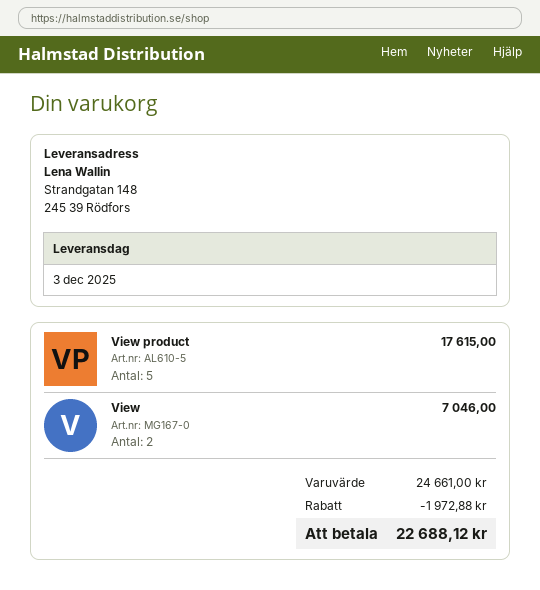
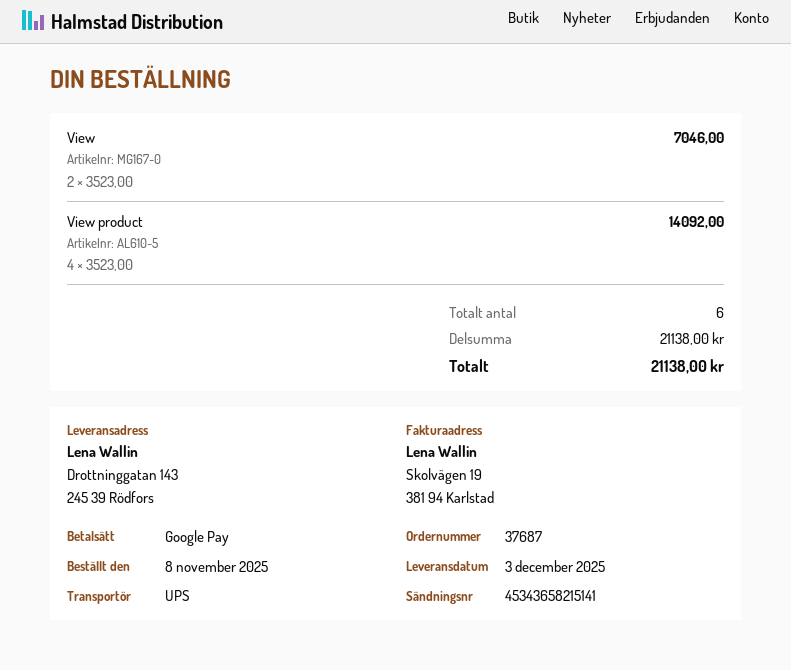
ship to: Strandgatan 148, 245 39 Rödfors -> Drottninggatan 143, 245 39 Rödfors
View product: 5 for 17615.00 -> 4 for 14092.00
subtotal: 24661.00 -> 21138.00
discount: 1972.88 -> none
total: 22688.12 -> 21138.00

